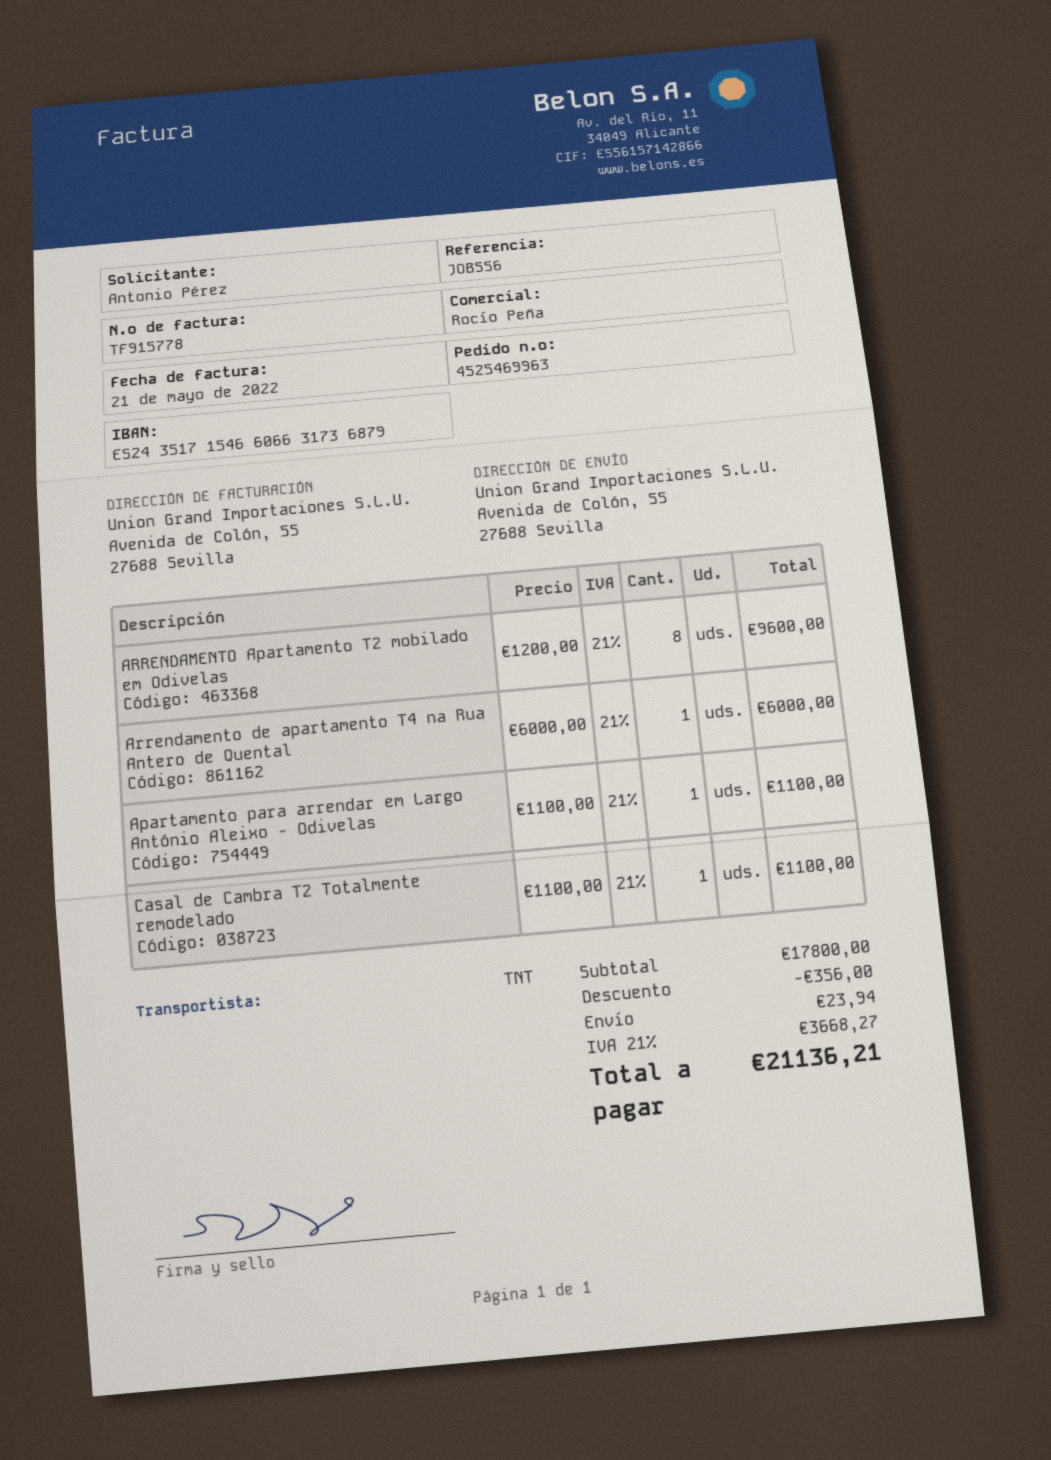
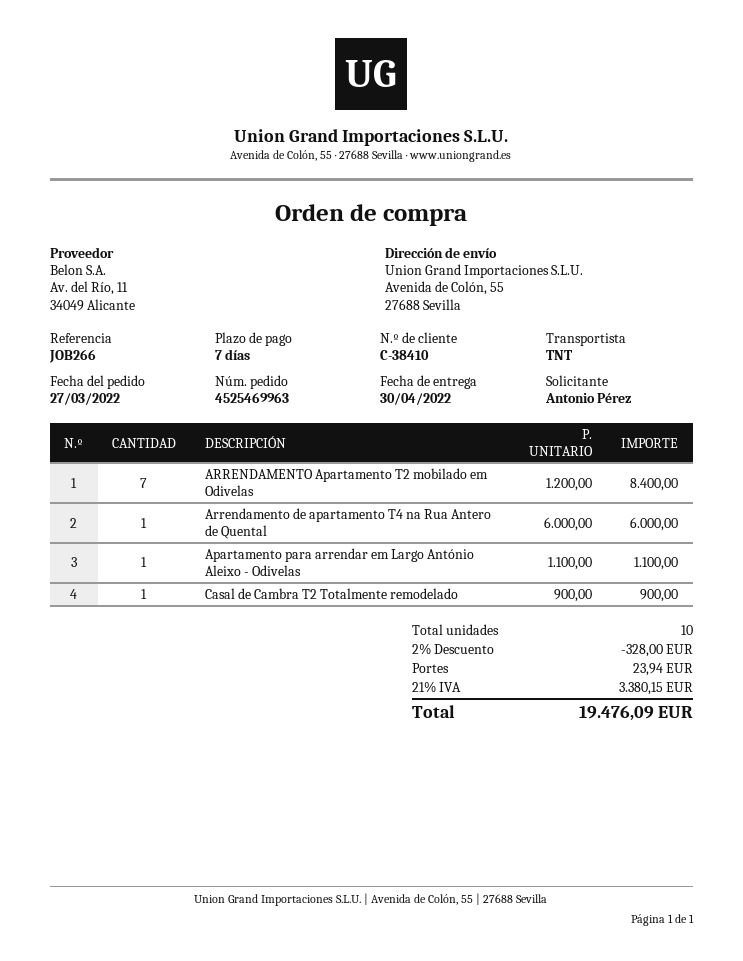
reference: JOB556 -> JOB266
ARRENDAMENTO Apartamento T2 mobilado em Odivelas: 8 x 1200.00 = 9600.00 -> 7 x 1200.00 = 8400.00
Casal de Cambra T2 Totalmente remodelado: 1 x 1100.00 = 1100.00 -> 1 x 900.00 = 900.00
discount: 356.00 -> 328.00
tax: 21% = 3668.27 -> 21% = 3380.15
total: 21136.21 -> 19476.09

